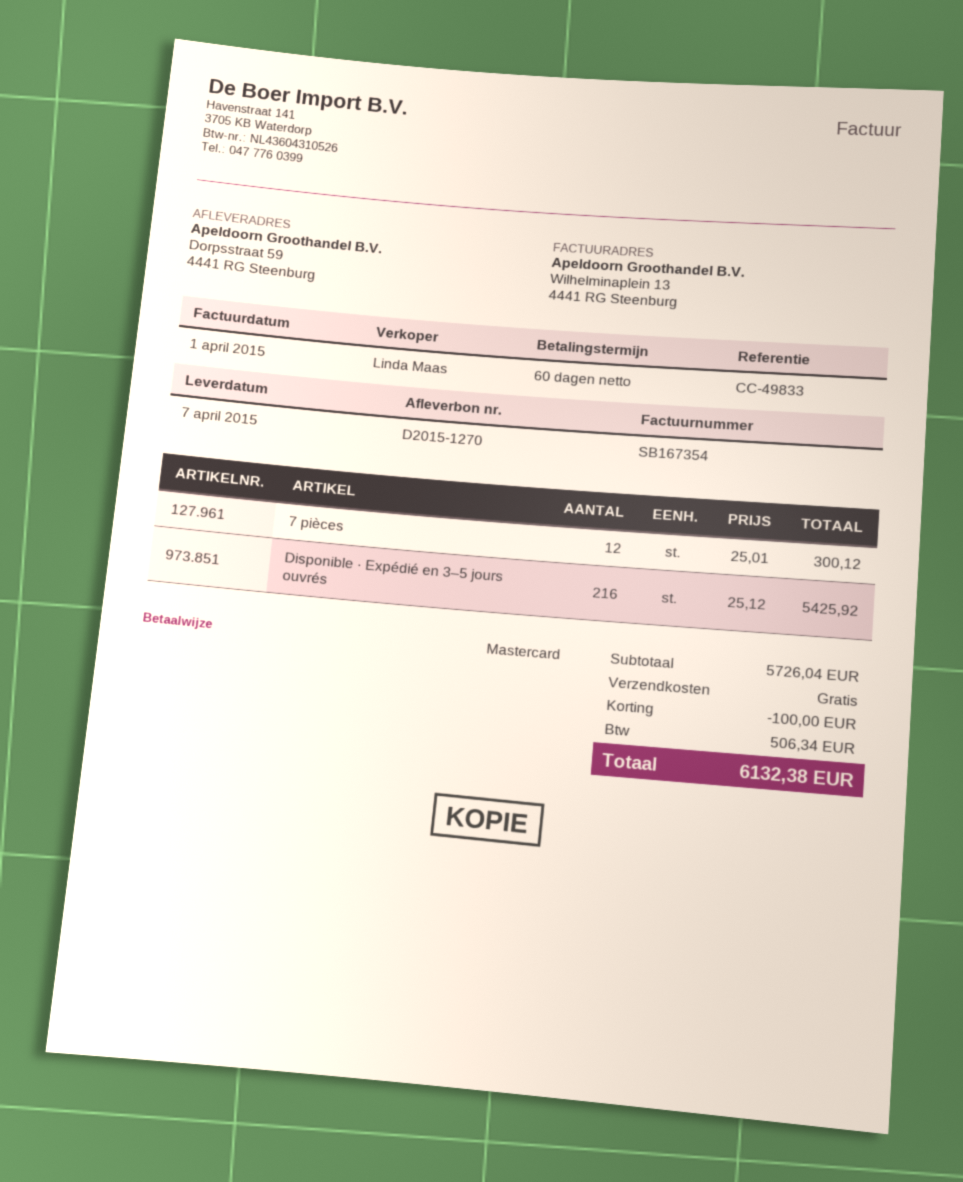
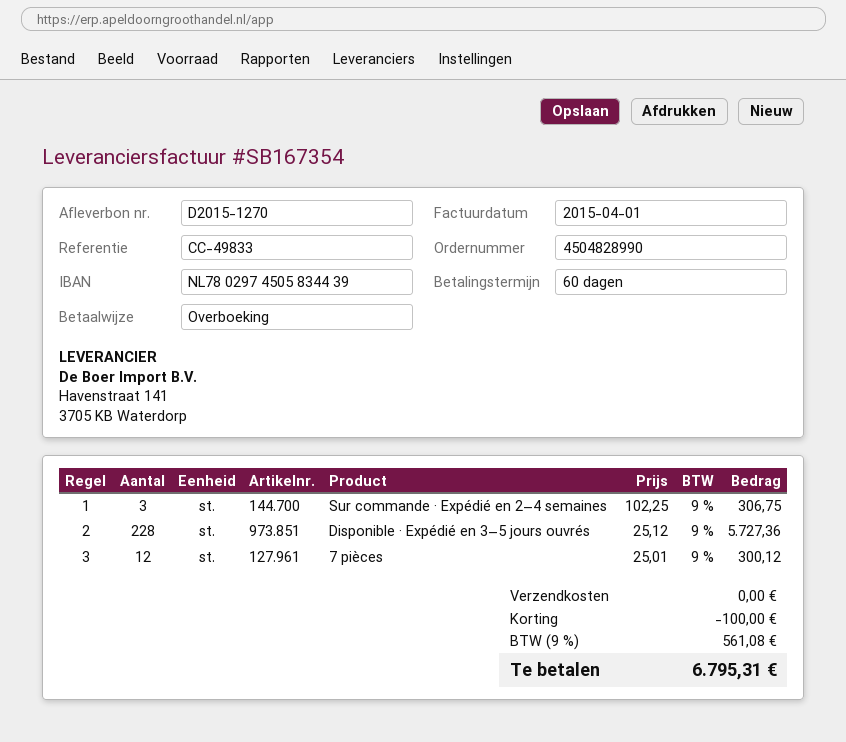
payment method: Mastercard -> bank transfer
Disponible · Expédié en 3–5 jours ouvrés: 216 x 25.12 = 5425.92 -> 228 x 25.12 = 5727.36
Sur commande · Expédié en 2–4 semaines: none -> 3 x 102.25 = 306.75
tax: 506.34 -> 561.08
total: 6132.38 -> 6795.31

